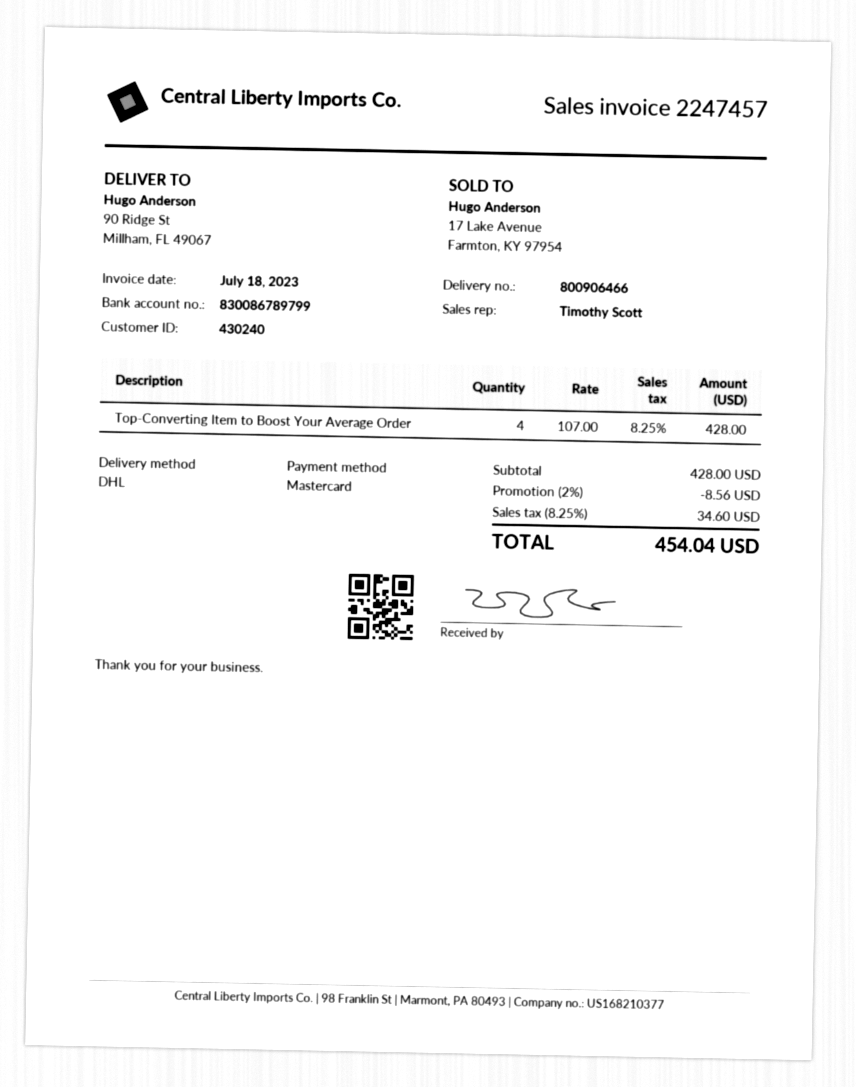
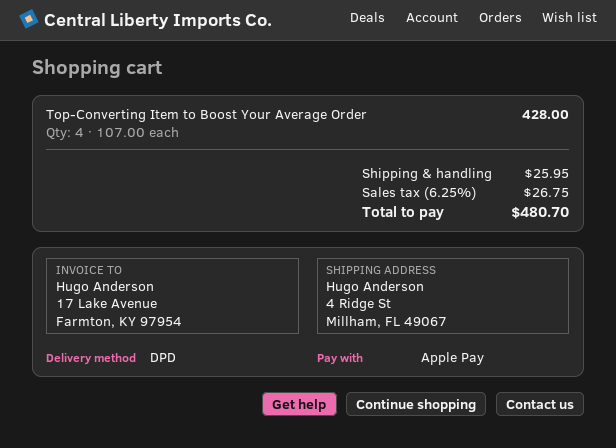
payment method: Mastercard -> Apple Pay
shipping method: DHL -> DPD
ship to: 90 Ridge St, Millham, FL 49067 -> 4 Ridge St, Millham, FL 49067
discount: 2% = 8.56 -> none
shipping: none -> 25.95
tax: 8.25% = 34.60 -> 6.25% = 26.75
total: 454.04 -> 480.70

